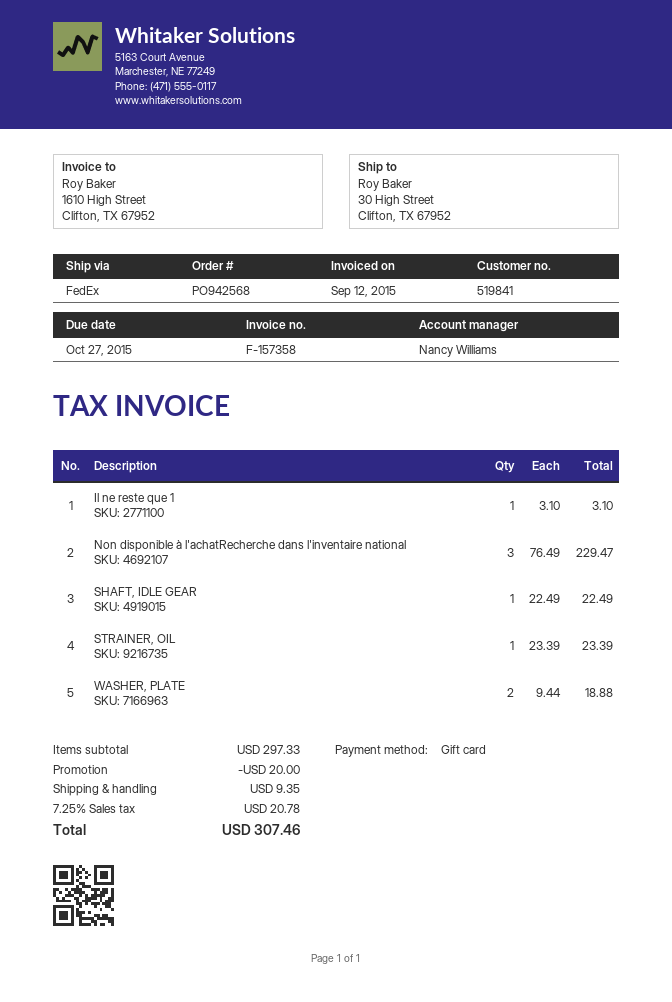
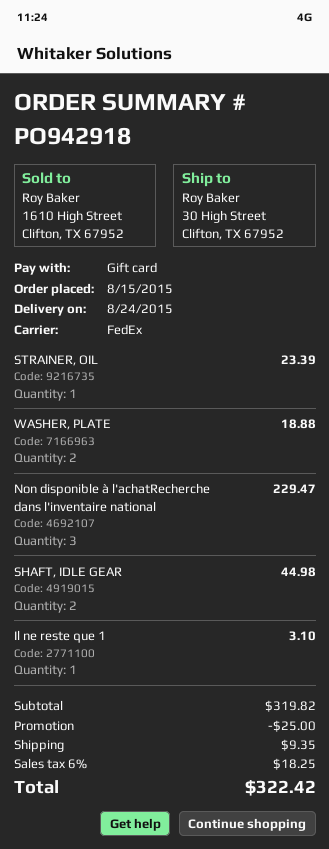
order number: PO942568 -> PO942918
SHAFT, IDLE GEAR: 1 for 22.49 -> 2 for 44.98
subtotal: 297.33 -> 319.82
discount: 20.00 -> 25.00
tax: 7.25% = 20.78 -> 6% = 18.25
total: 307.46 -> 322.42

